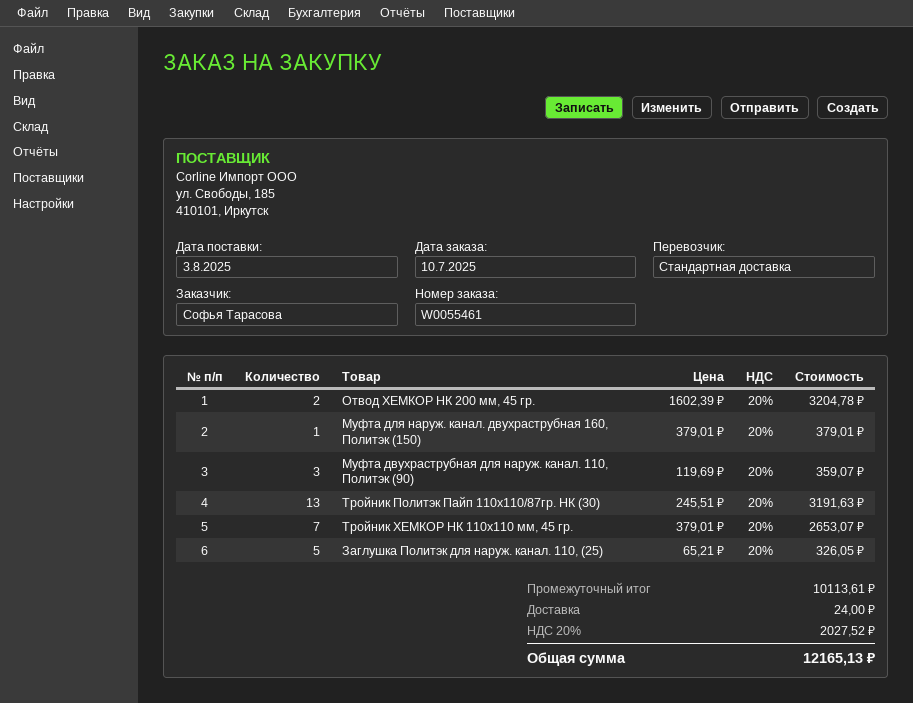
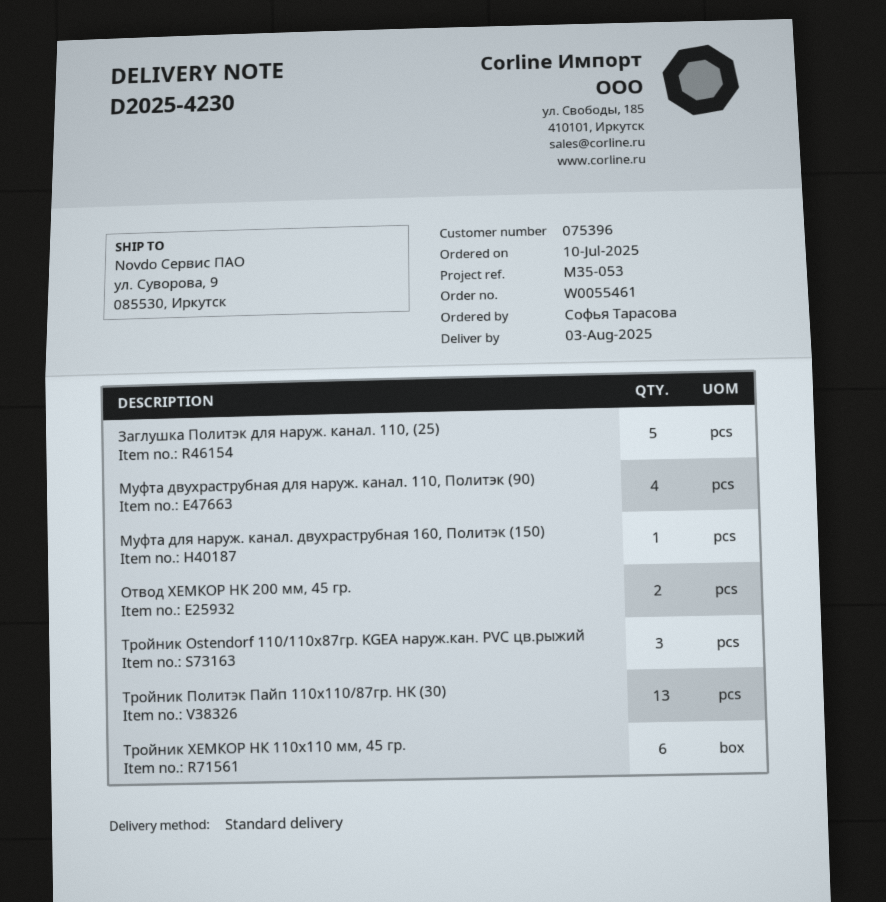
Муфта двухраструбная для наруж. канал. 110, Политэк (90): 3 -> 4
Тройник ХЕМКОР НК 110х110 мм, 45 гр.: 7 -> 6
Тройник Ostendorf 110/110x87гр. KGEA наруж.кан. PVC цв.рыжий: none -> 3

